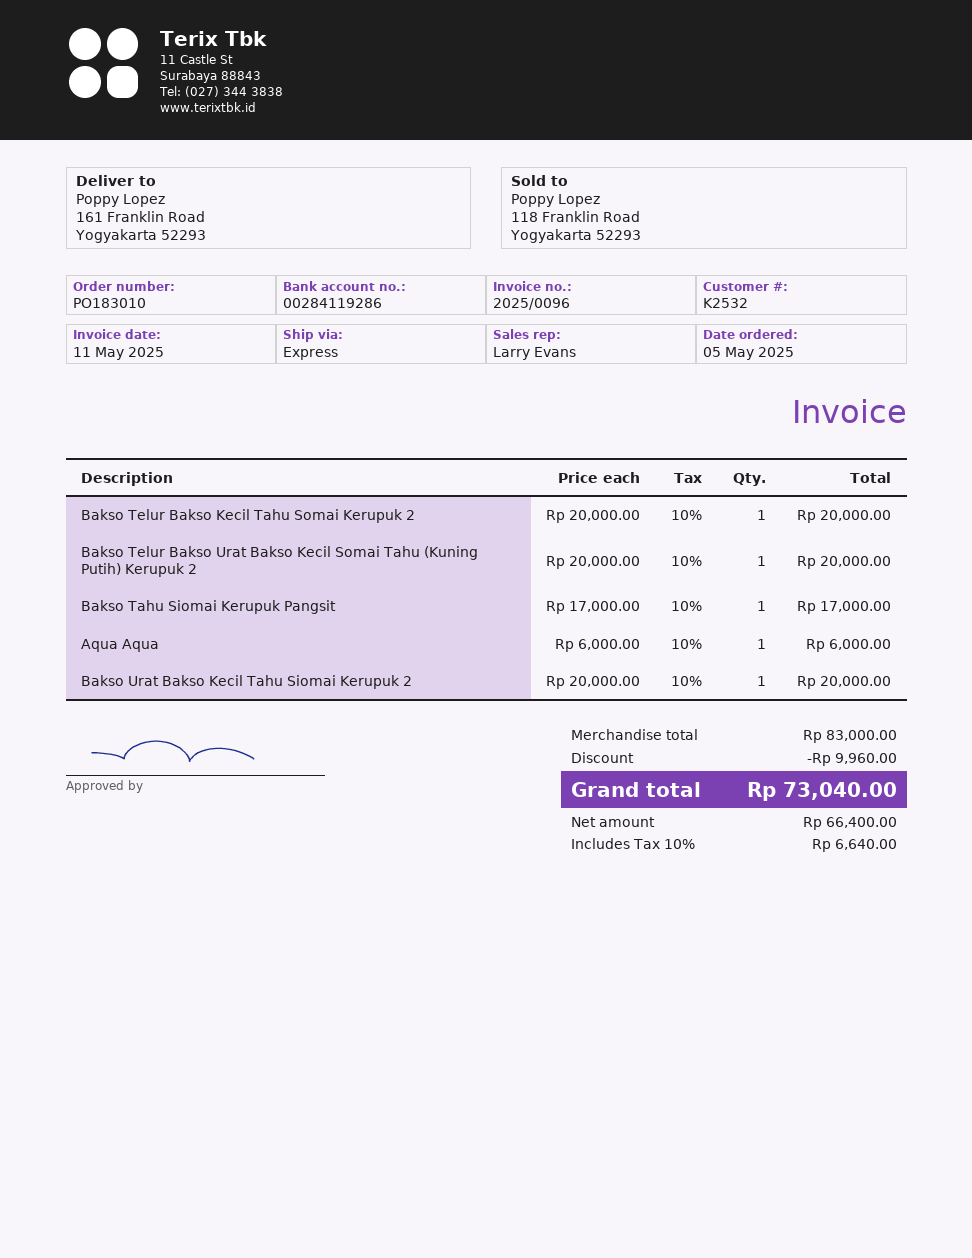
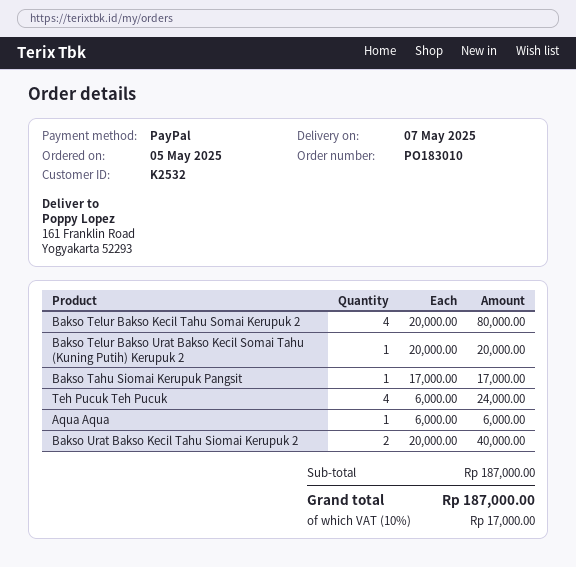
Bakso Telur Bakso Kecil Tahu Somai Kerupuk 2: 1 x 20000.00 = 20000.00 -> 4 x 20000.00 = 80000.00
Bakso Urat Bakso Kecil Tahu Siomai Kerupuk 2: 1 x 20000.00 = 20000.00 -> 2 x 20000.00 = 40000.00
Teh Pucuk Teh Pucuk: none -> 4 x 6000.00 = 24000.00
subtotal: 83000.00 -> 187000.00
discount: 9960.00 -> none
tax: 10% = 6640.00 -> 10% = 17000.00
total: 73040.00 -> 187000.00

